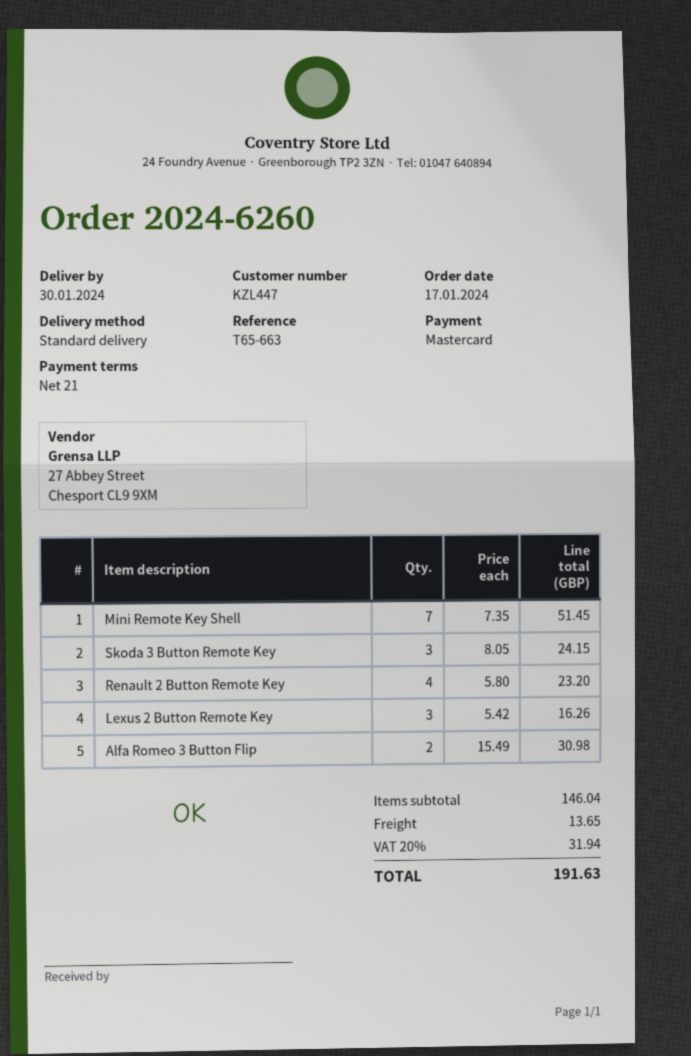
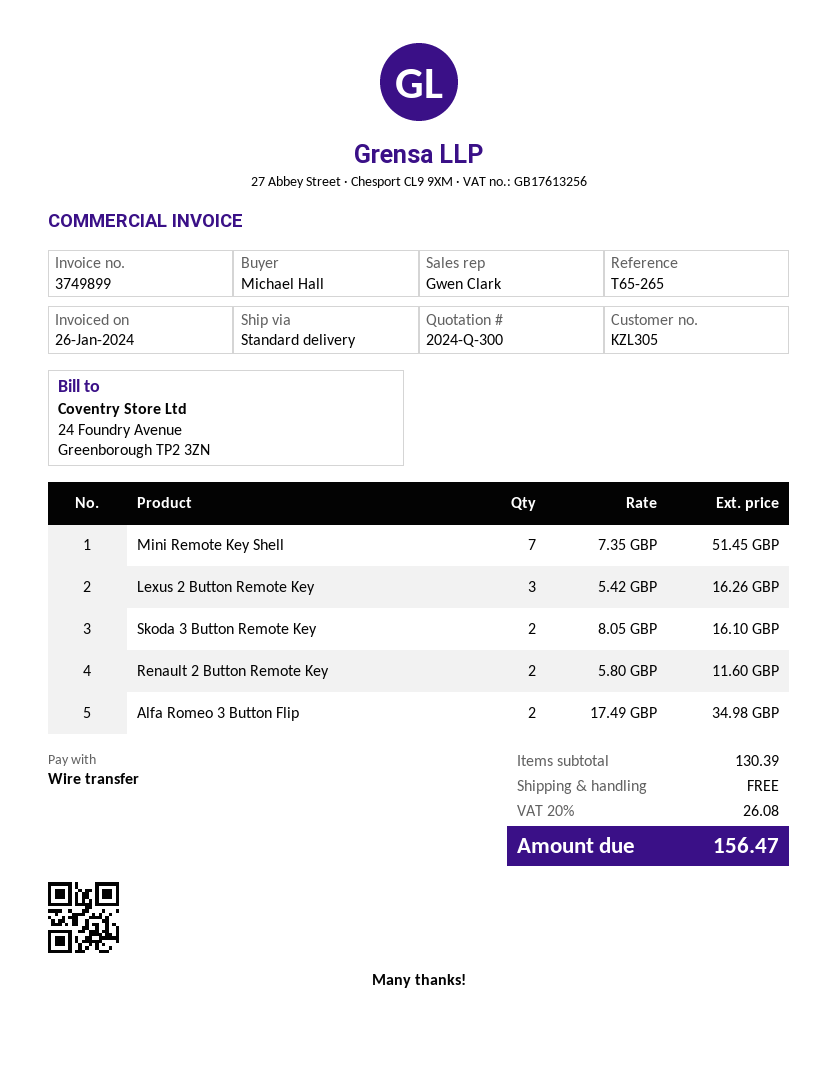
customer number: KZL447 -> KZL305
reference: T65-663 -> T65-265
payment method: Mastercard -> bank transfer
Skoda 3 Button Remote Key: 3 x 8.05 = 24.15 -> 2 x 8.05 = 16.10
Renault 2 Button Remote Key: 4 x 5.80 = 23.20 -> 2 x 5.80 = 11.60
Alfa Romeo 3 Button Flip: 2 x 15.49 = 30.98 -> 2 x 17.49 = 34.98
subtotal: 146.04 -> 130.39
shipping: 13.65 -> 0.00
tax: 20% = 31.94 -> 20% = 26.08
total: 191.63 -> 156.47

